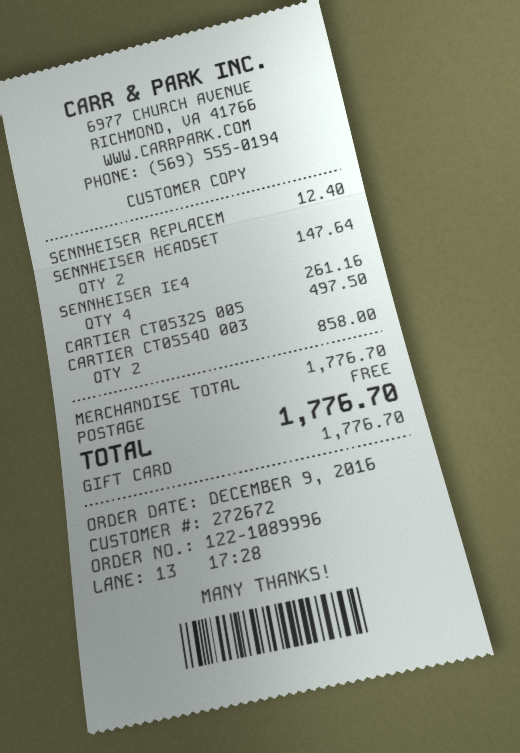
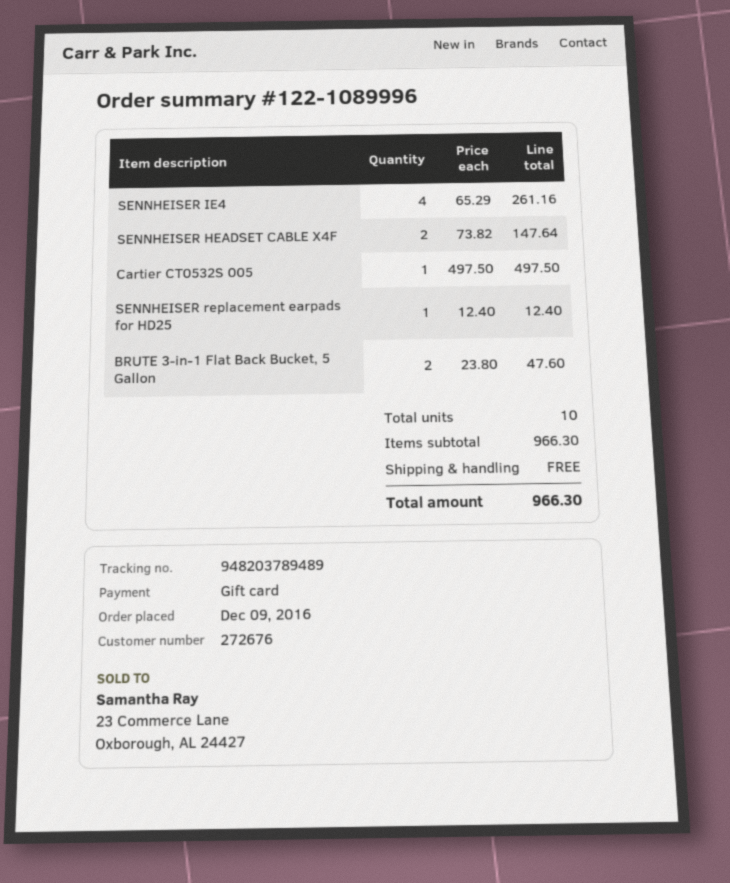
customer number: 272672 -> 272676
CARTIER CT0554O 003: 2 for 858.00 -> none
BRUTE 3-in-1 Flat Back Bucket, 5 Gallon: none -> 2 for 47.60
subtotal: 1776.70 -> 966.30
total: 1776.70 -> 966.30

